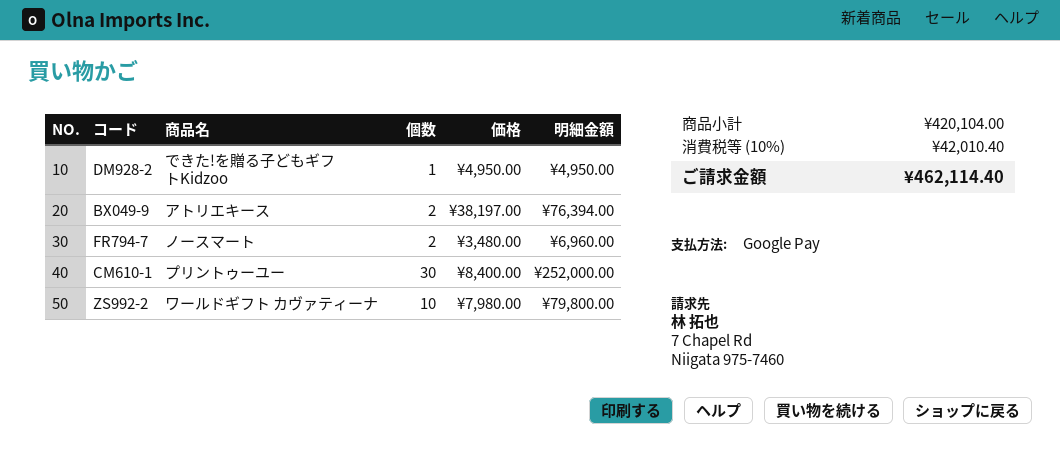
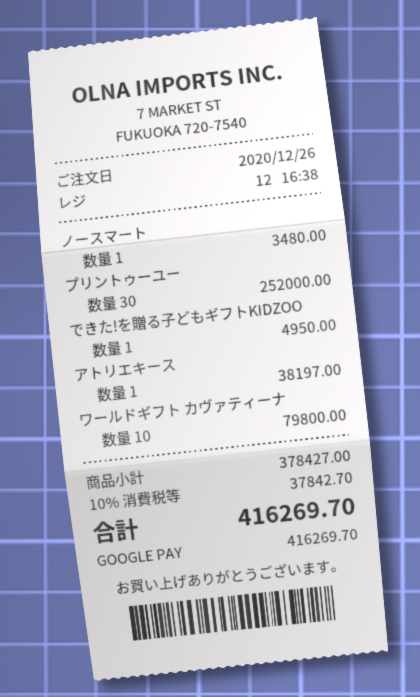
アトリエキース: 2 for 76394.00 -> 1 for 38197.00
ノースマート: 2 for 6960.00 -> 1 for 3480.00
subtotal: 420104.00 -> 378427.00
tax: 10% = 42010.40 -> 10% = 37842.70
total: 462114.40 -> 416269.70

